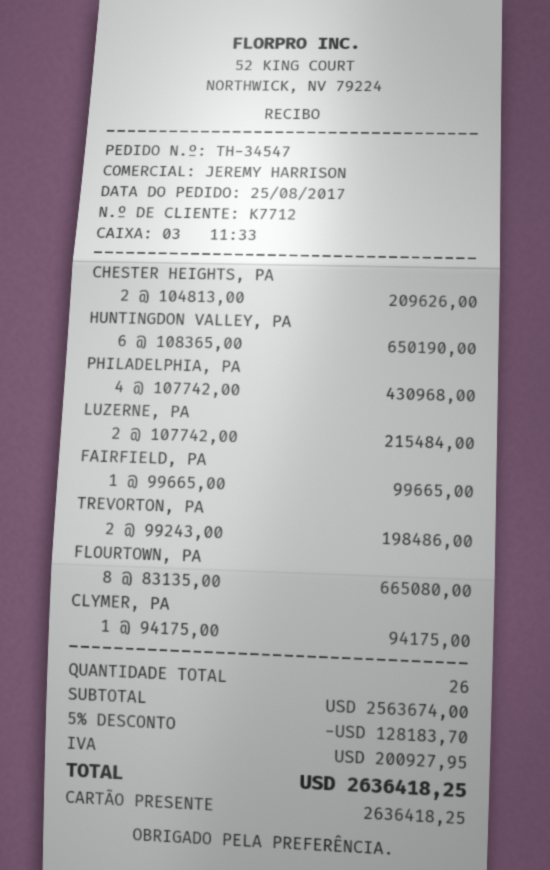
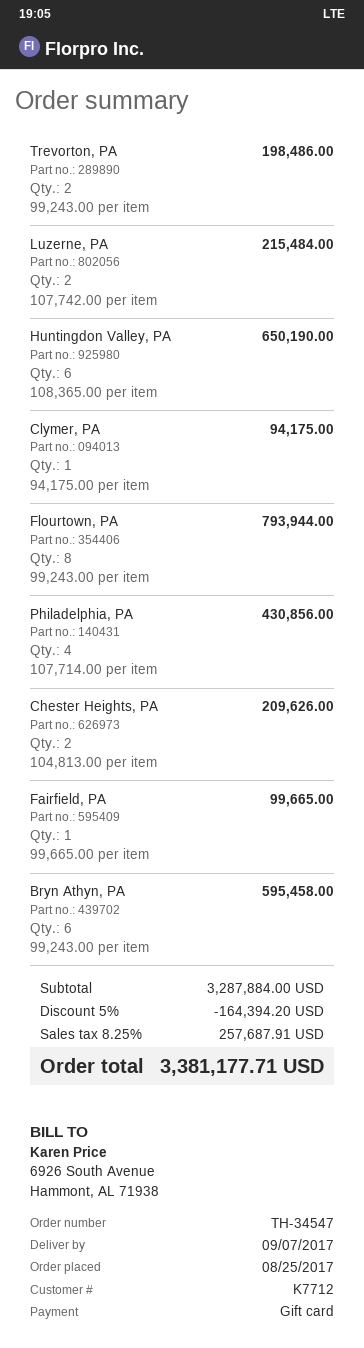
PHILADELPHIA, PA: 4 x 107742.00 = 430968.00 -> 4 x 107714.00 = 430856.00
FLOURTOWN, PA: 8 x 83135.00 = 665080.00 -> 8 x 99243.00 = 793944.00
Bryn Athyn, PA: none -> 6 x 99243.00 = 595458.00
subtotal: 2563674.00 -> 3287884.00
discount: 5% = 128183.70 -> 5% = 164394.20
tax: 200927.95 -> 257687.91
total: 2636418.25 -> 3381177.71

